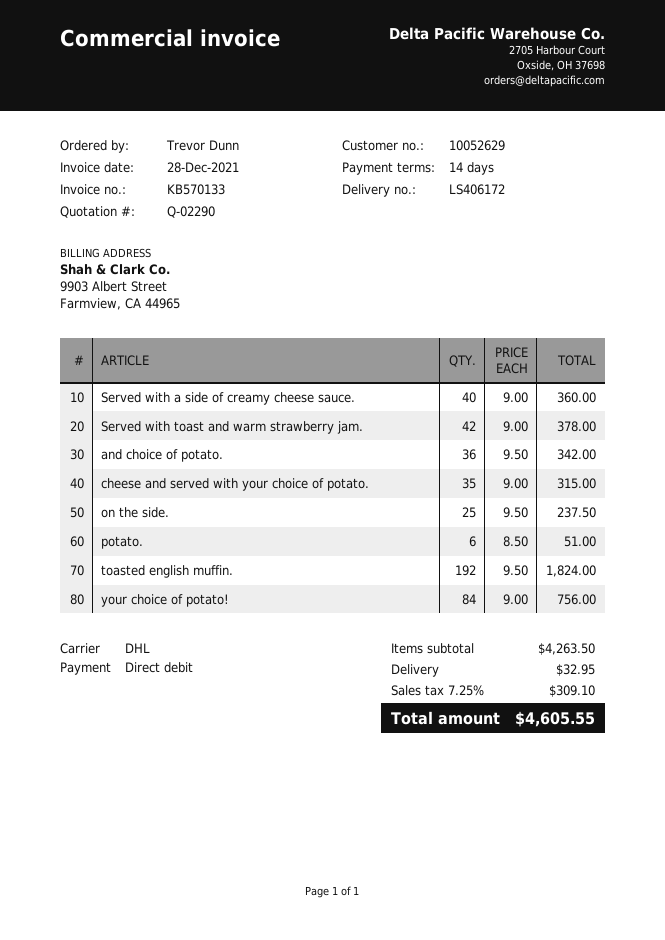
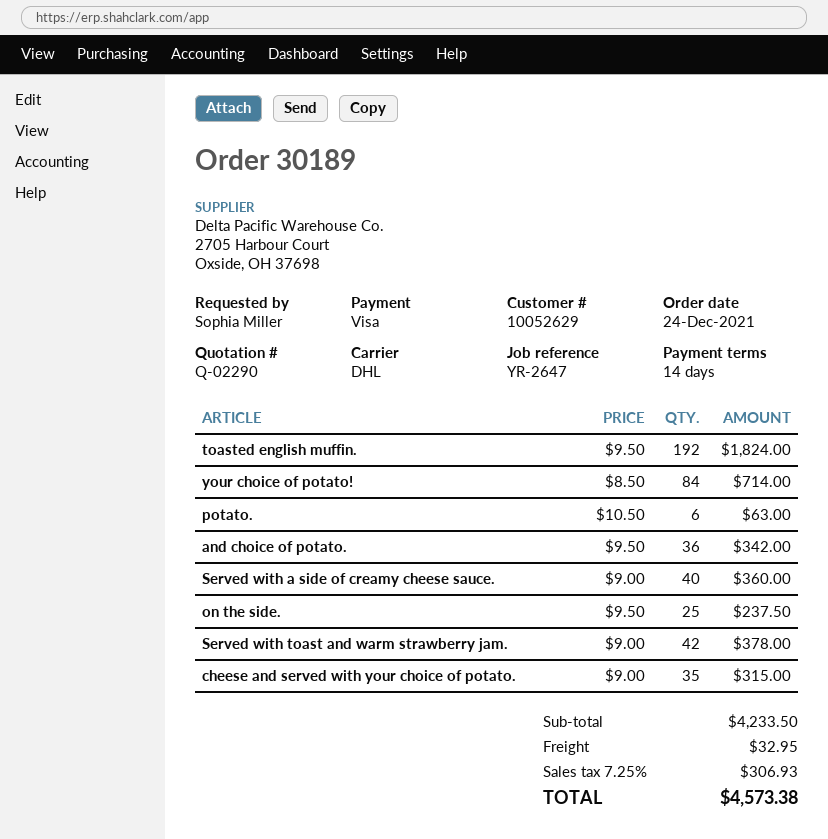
ordered by: Trevor Dunn -> Sophia Miller
payment method: direct debit -> Visa
potato.: 6 x 8.50 = 51.00 -> 6 x 10.50 = 63.00
your choice of potato!: 84 x 9.00 = 756.00 -> 84 x 8.50 = 714.00
subtotal: 4263.50 -> 4233.50
tax: 7.25% = 309.10 -> 7.25% = 306.93
total: 4605.55 -> 4573.38

